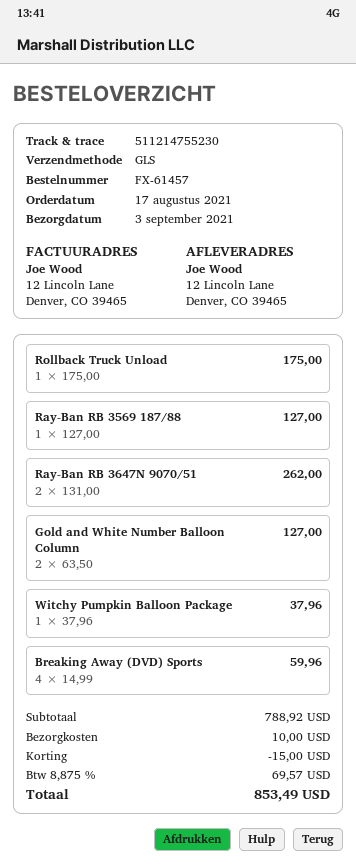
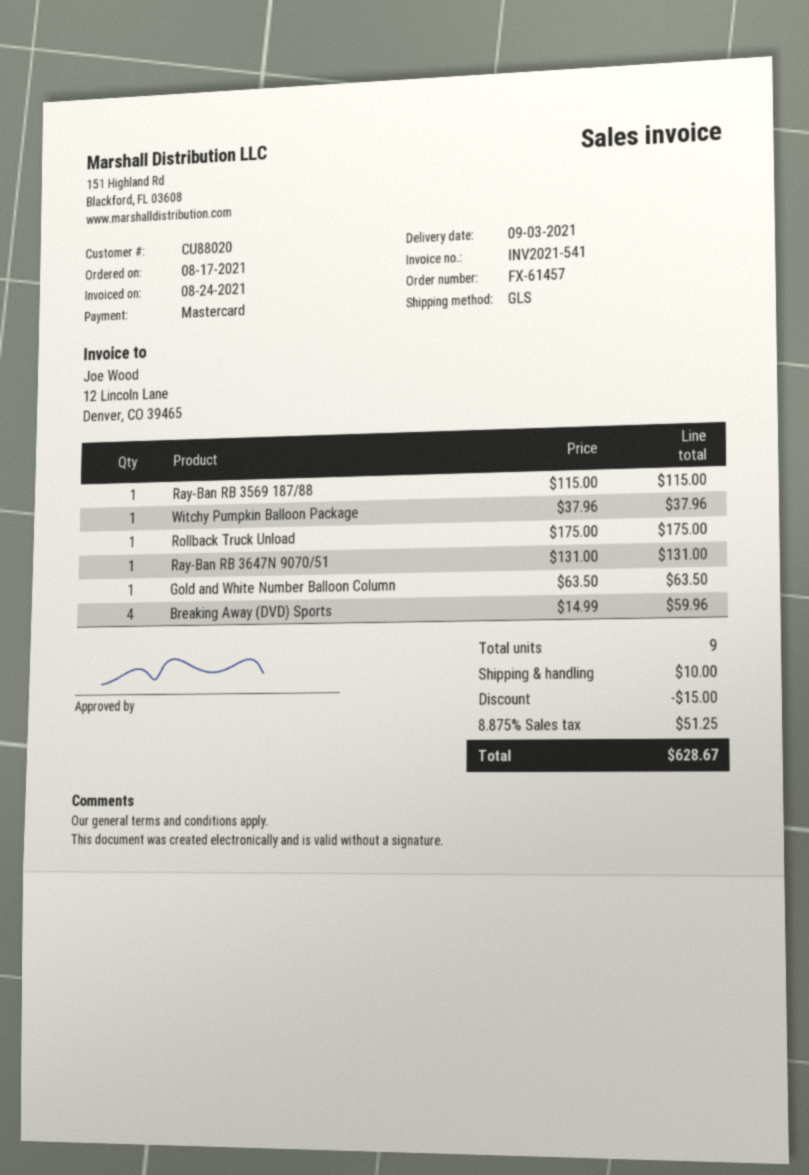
Ray-Ban RB 3569 187/88: 1 x 127.00 = 127.00 -> 1 x 115.00 = 115.00
Ray-Ban RB 3647N 9070/51: 2 x 131.00 = 262.00 -> 1 x 131.00 = 131.00
Gold and White Number Balloon Column: 2 x 63.50 = 127.00 -> 1 x 63.50 = 63.50
tax: 8.875% = 69.57 -> 8.875% = 51.25
total: 853.49 -> 628.67

